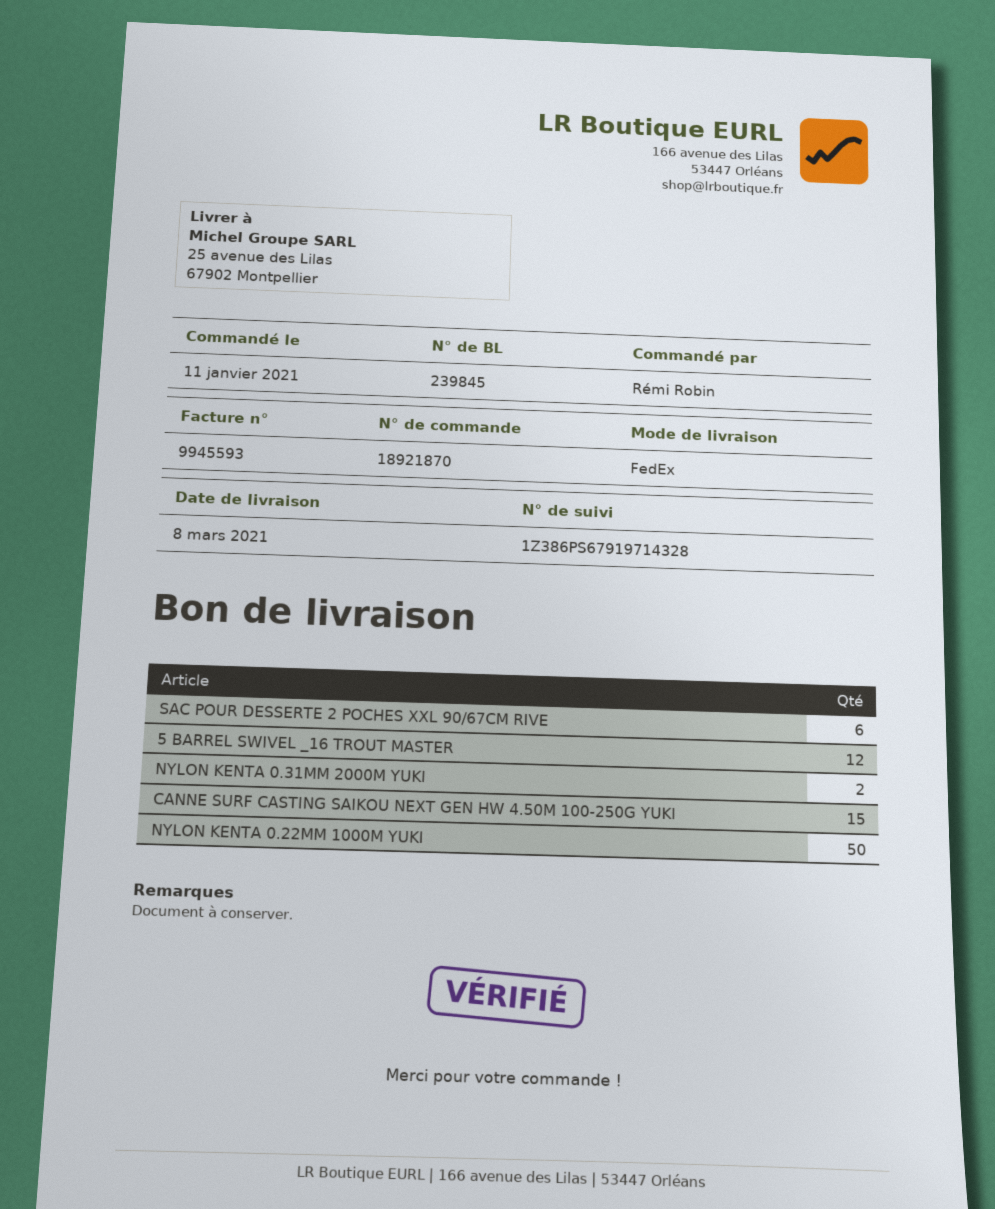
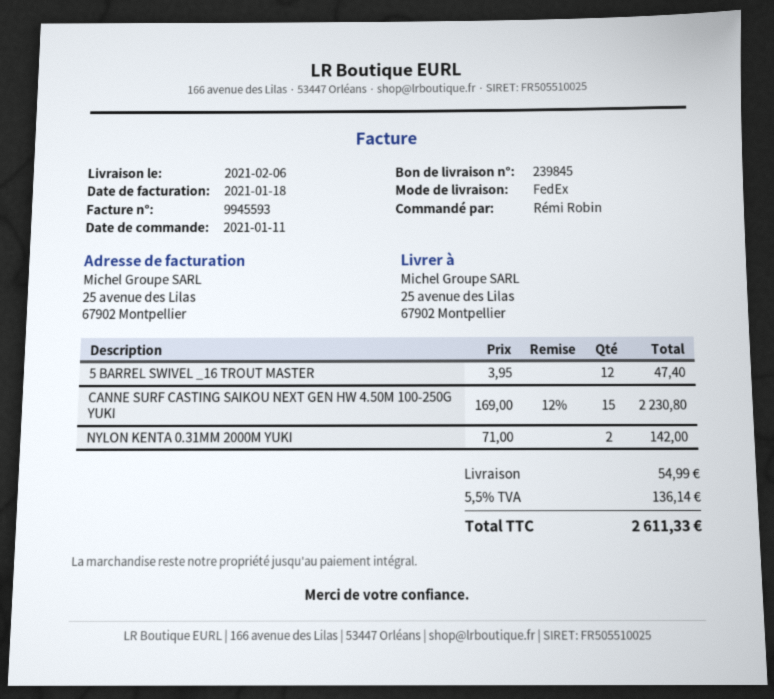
delivery date: 2021-03-08 -> 2021-02-06
SAC POUR DESSERTE 2 POCHES XXL 90/67CM RIVE: 6 -> none
NYLON KENTA 0.22MM 1000M YUKI: 50 -> none

